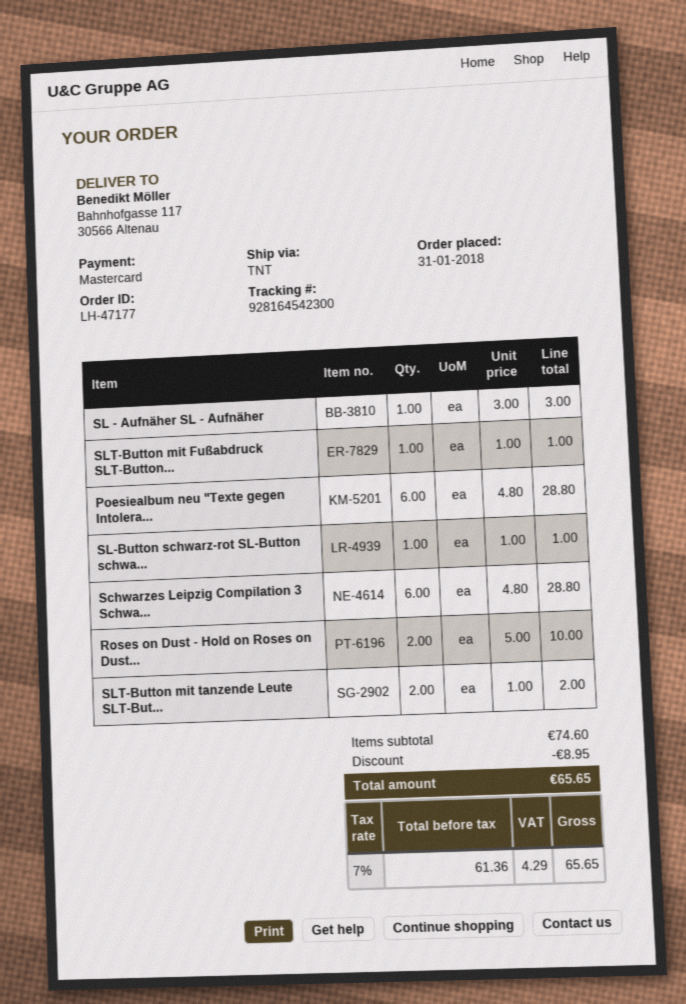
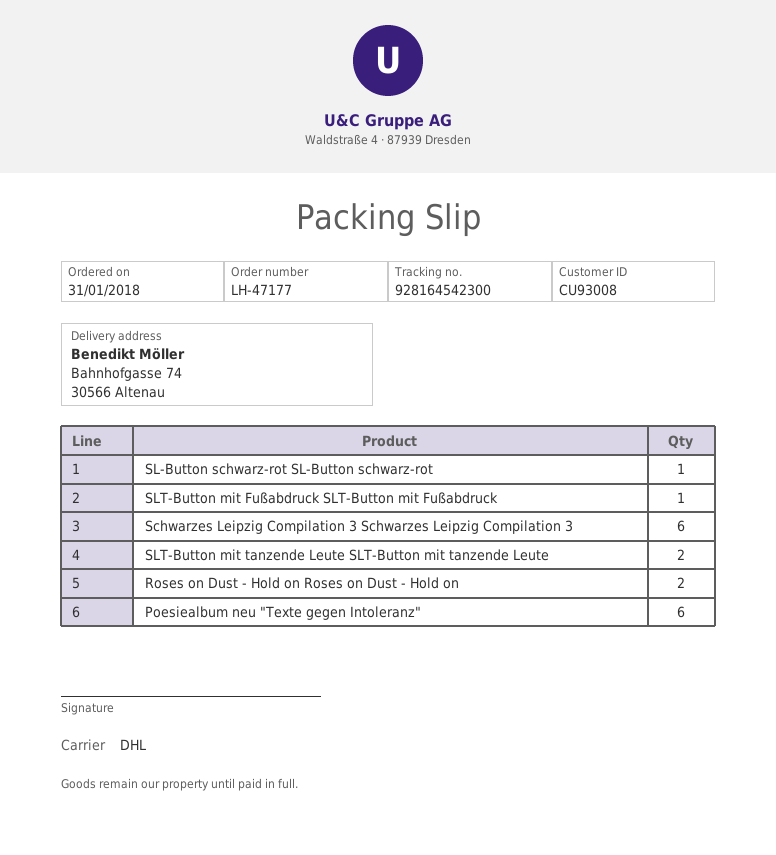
shipping method: TNT -> DHL
ship to: Bahnhofgasse 117, 30566 Altenau -> Bahnhofgasse 74, 30566 Altenau
SL - Aufnäher SL - Aufnäher: 1 -> none

